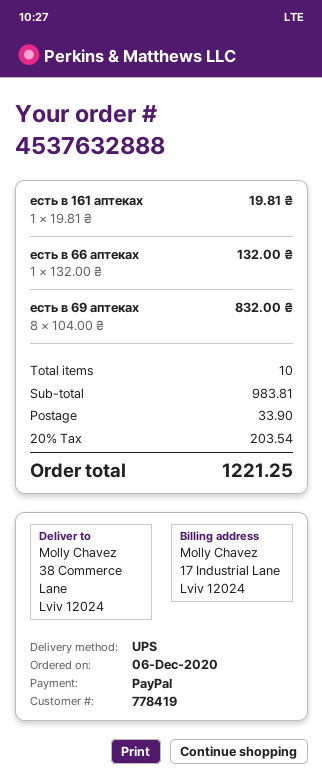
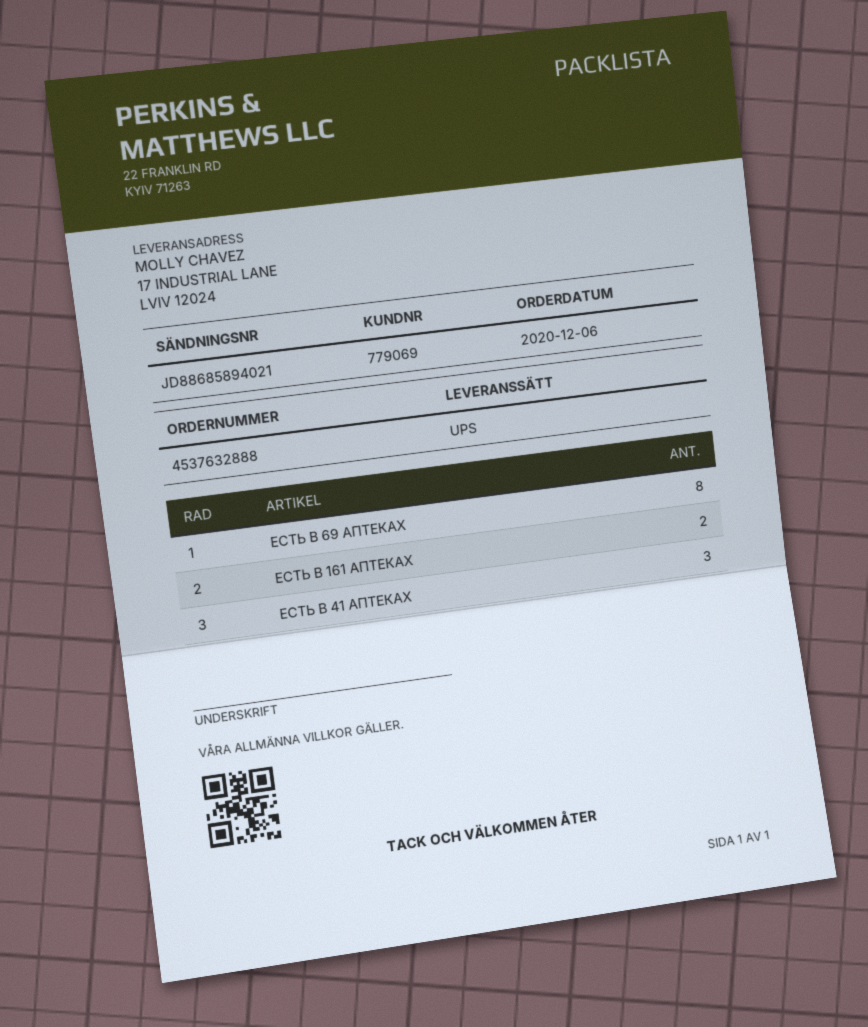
customer number: 778419 -> 779069
ship to: 38 Commerce Lane, Lviv 12024 -> 17 INDUSTRIAL LANE, LVIV 12024
есть в 161 аптеках: 1 -> 2
есть в 66 аптеках: 1 -> none
ЕСТЬ В 41 АПТЕКАХ: none -> 3

